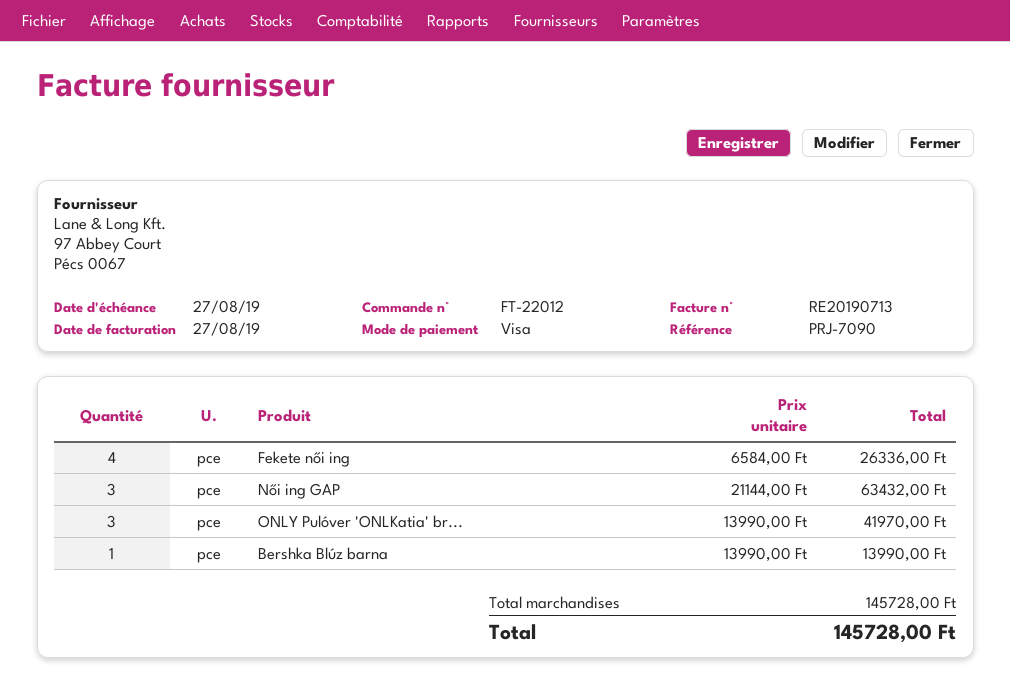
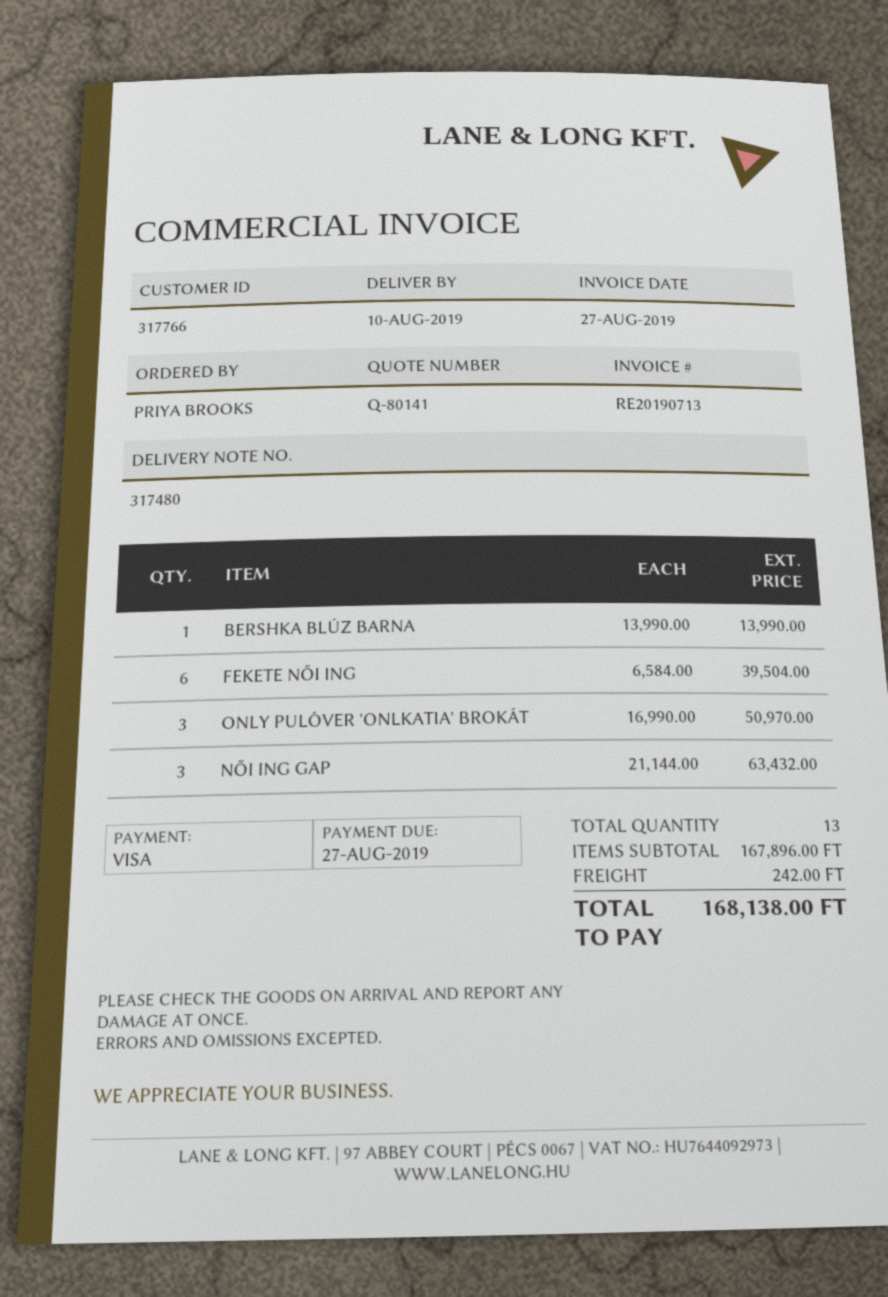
Fekete női ing: 4 x 6584.00 = 26336.00 -> 6 x 6584.00 = 39504.00
ONLY Pulóver 'ONLKatia' br...: 3 x 13990.00 = 41970.00 -> 3 x 16990.00 = 50970.00
subtotal: 145728.00 -> 167896.00
shipping: none -> 242.00
total: 145728.00 -> 168138.00

